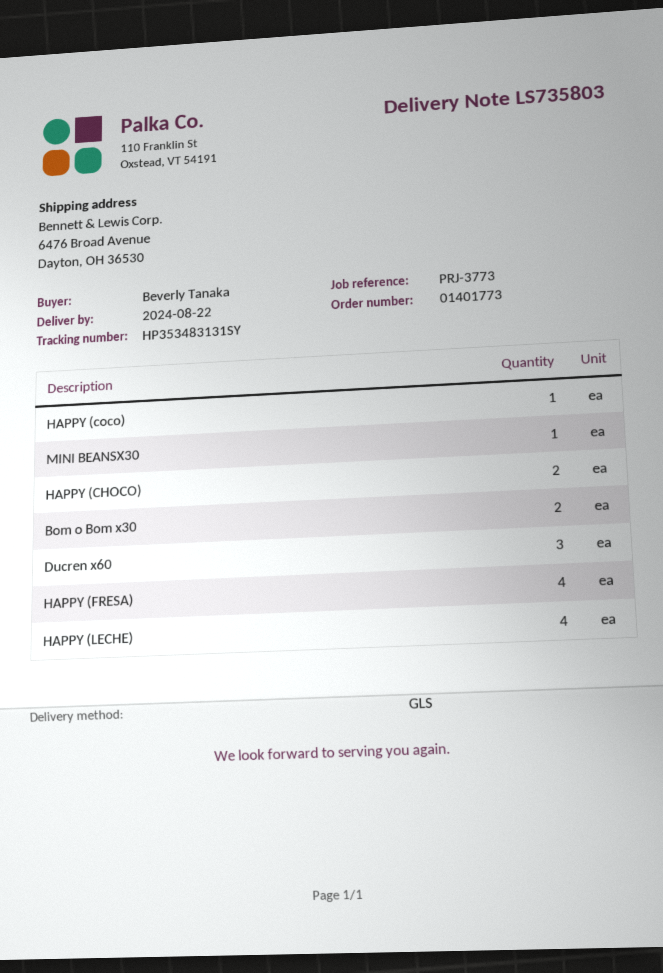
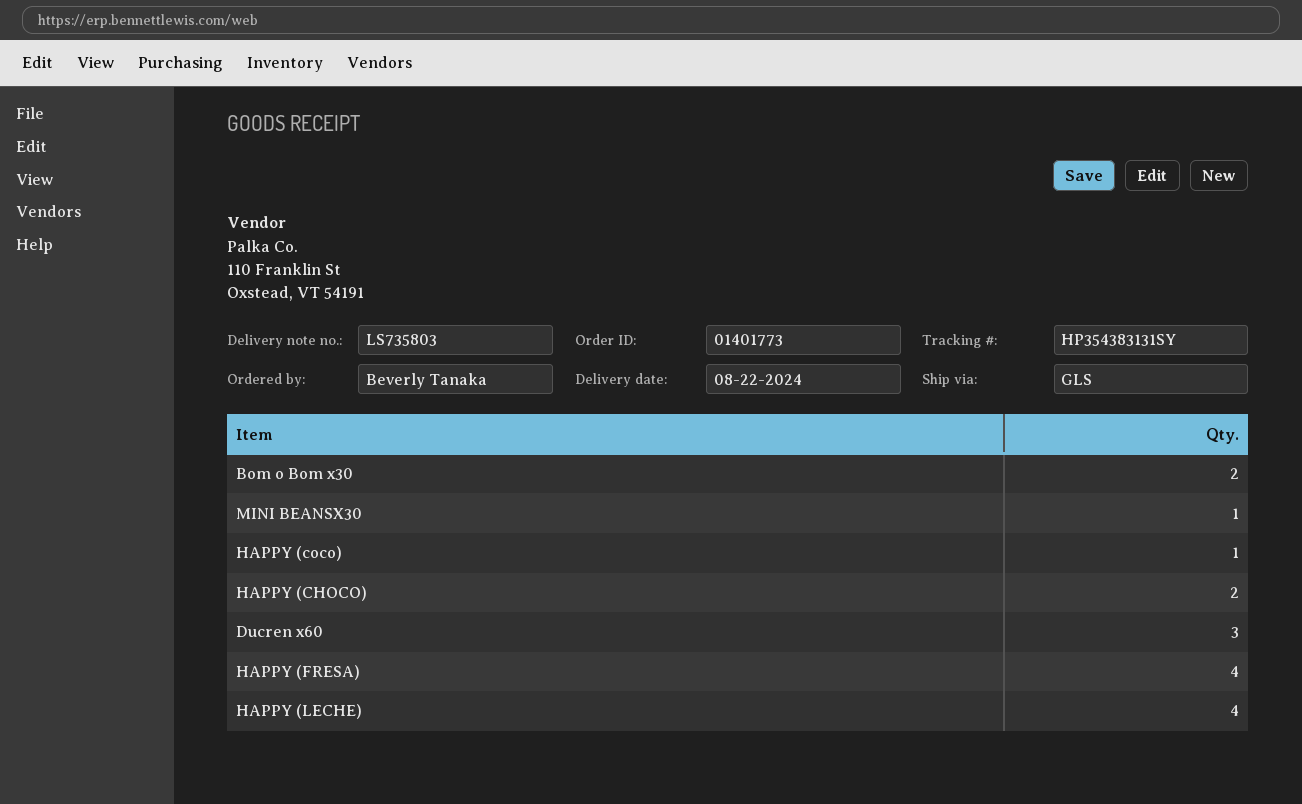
tracking number: HP353483131SY -> HP354383131SY

